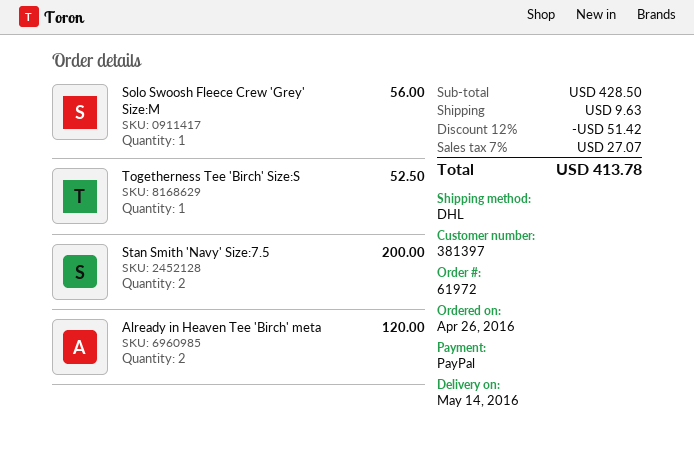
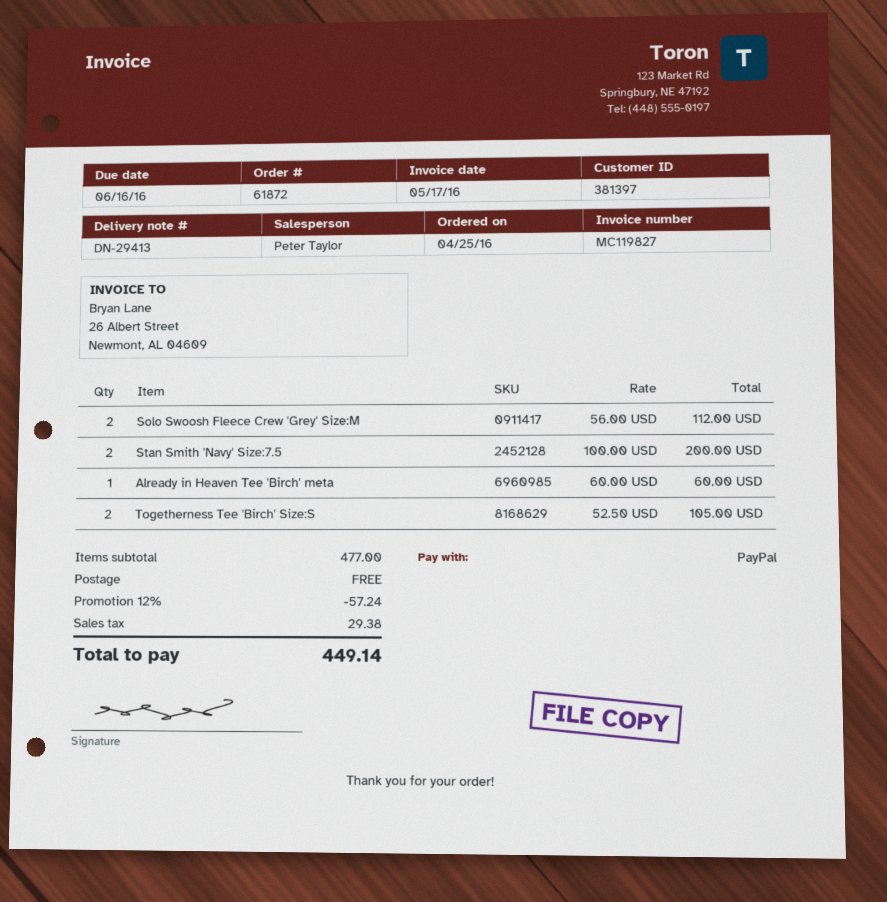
order number: 61972 -> 61872
order date: 2016-04-26 -> 2016-04-25
Solo Swoosh Fleece Crew 'Grey' Size:M: 1 for 56.00 -> 2 for 112.00
Togetherness Tee 'Birch' Size:S: 1 for 52.50 -> 2 for 105.00
Already in Heaven Tee 'Birch' meta: 2 for 120.00 -> 1 for 60.00
subtotal: 428.50 -> 477.00
discount: 12% = 51.42 -> 12% = 57.24
shipping: 9.63 -> 0.00
tax: 27.07 -> 29.38
total: 413.78 -> 449.14

